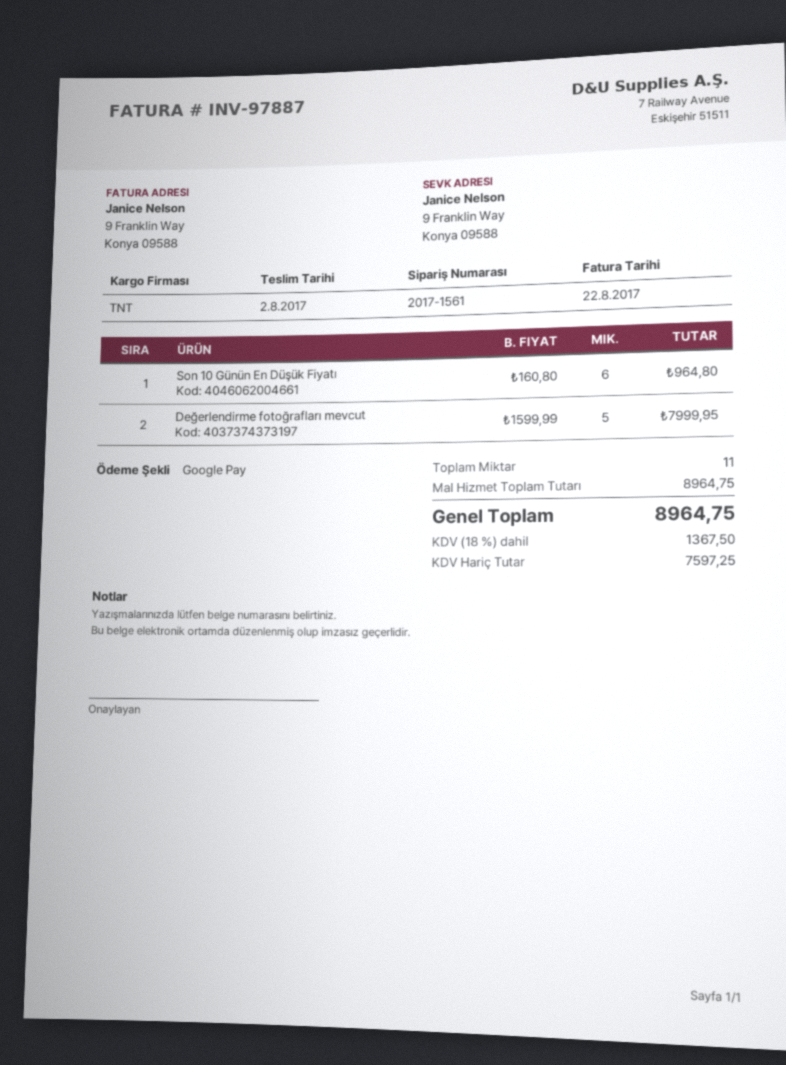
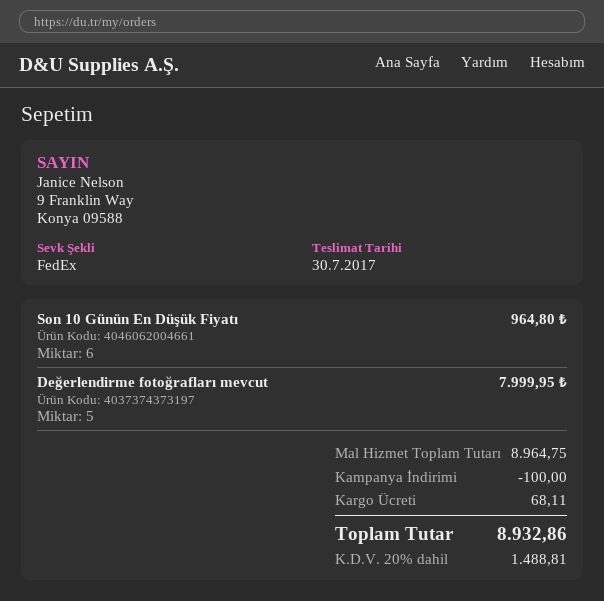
delivery date: 2017-08-02 -> 2017-07-30
shipping method: TNT -> FedEx
discount: none -> 100.00
shipping: none -> 68.11
tax: 18% = 1367.50 -> 20% = 1488.81
total: 8964.75 -> 8932.86

